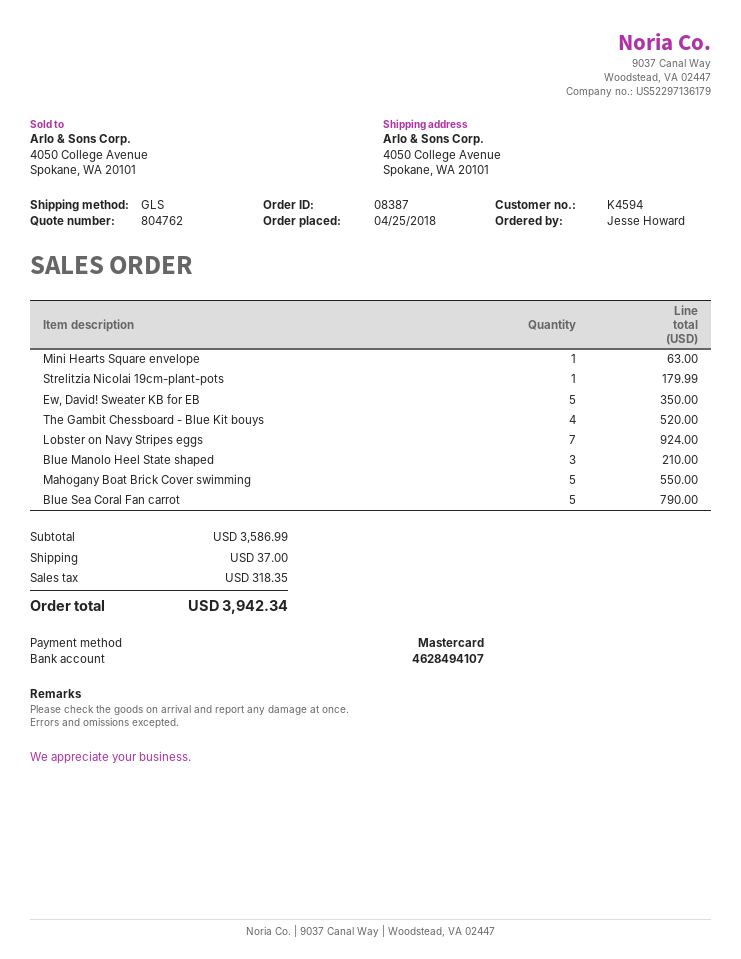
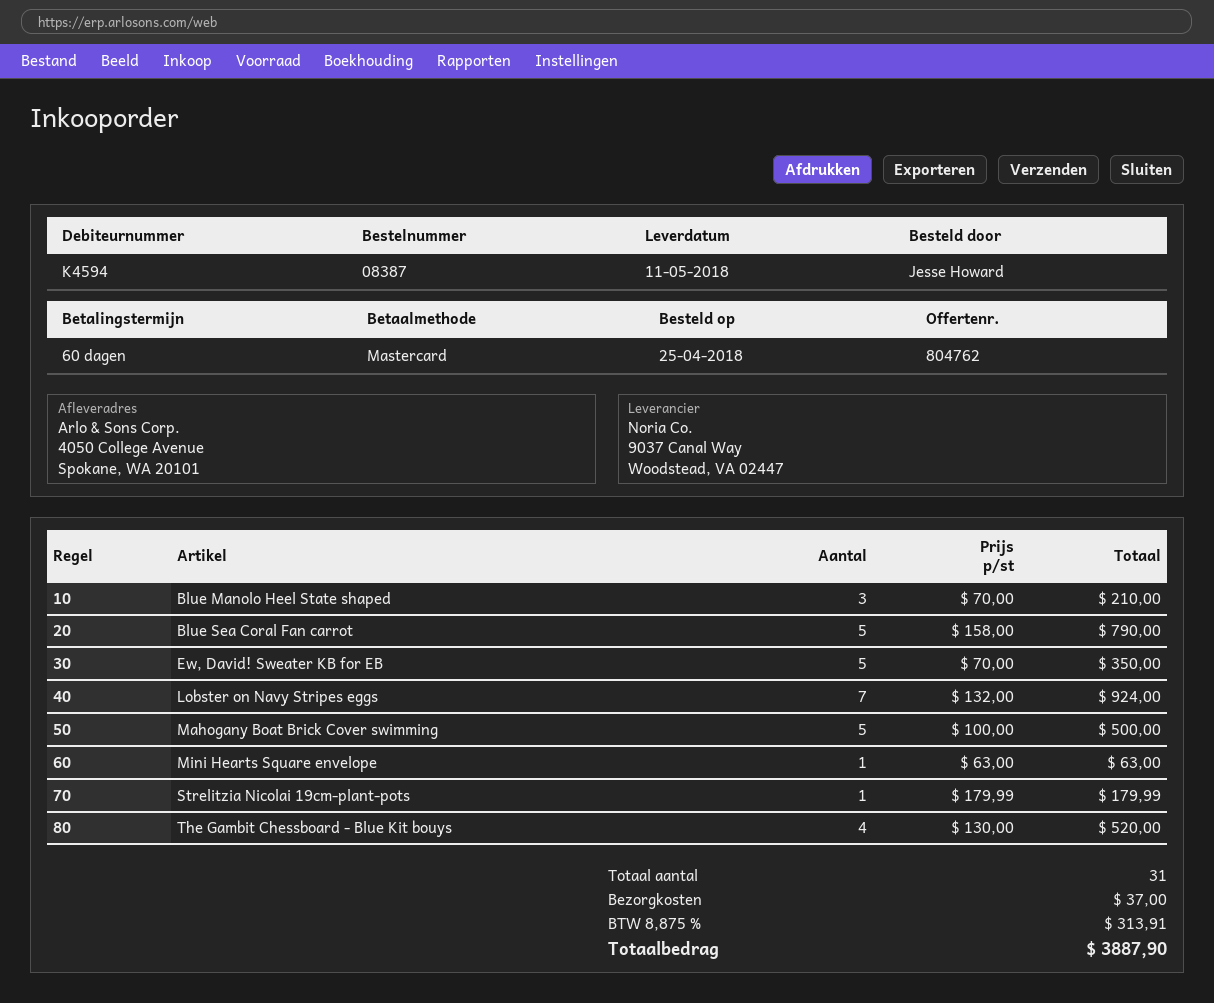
Mahogany Boat Brick Cover swimming: 5 for 550.00 -> 5 for 500.00
tax: 318.35 -> 313.91
total: 3942.34 -> 3887.90

